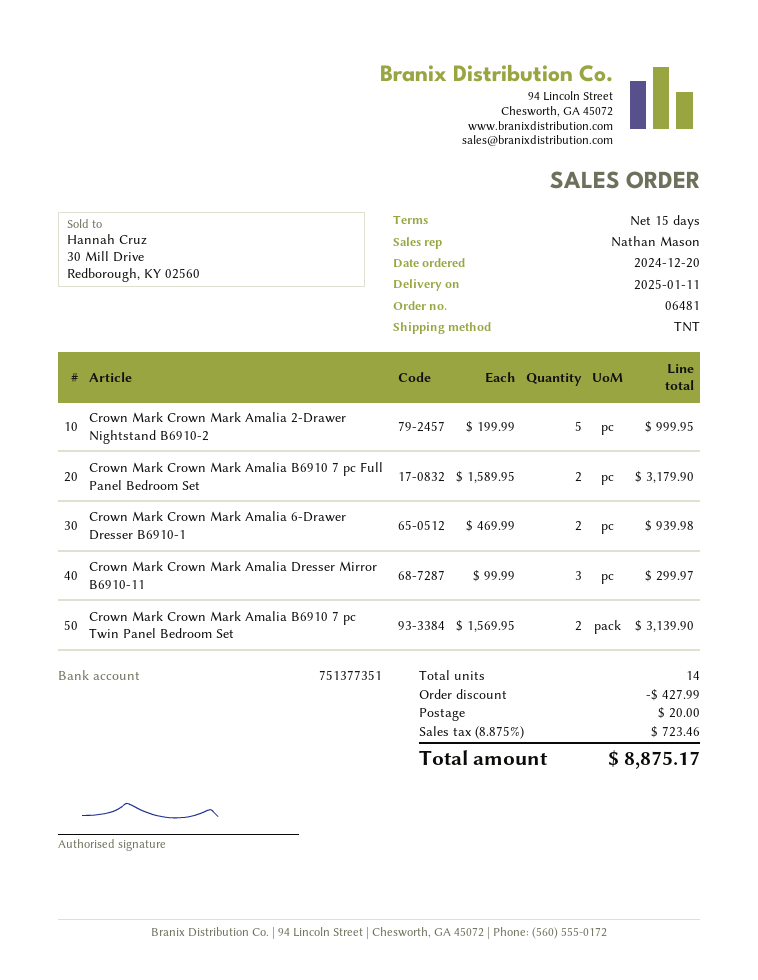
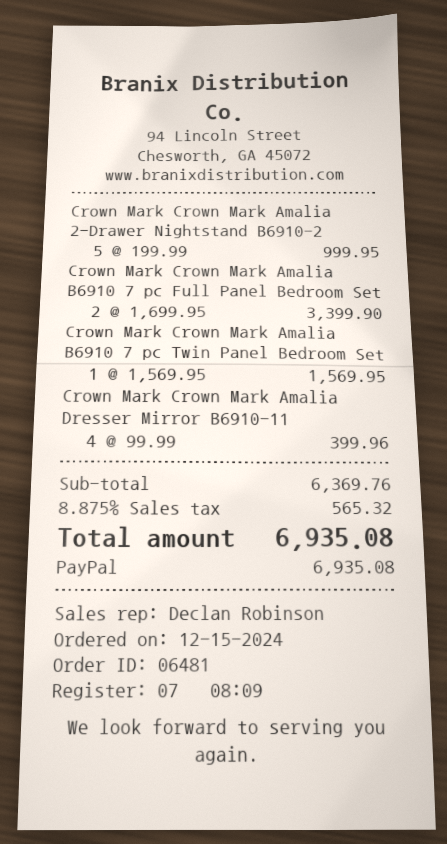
order date: 2024-12-20 -> 2024-12-15
sales rep: Nathan Mason -> Declan Robinson
Crown Mark Crown Mark Amalia B6910 7 pc Full Panel Bedroom Set: 2 x 1589.95 = 3179.90 -> 2 x 1699.95 = 3399.90
Crown Mark Crown Mark Amalia 6-Drawer Dresser B6910-1: 2 x 469.99 = 939.98 -> none
Crown Mark Crown Mark Amalia Dresser Mirror B6910-11: 3 x 99.99 = 299.97 -> 4 x 99.99 = 399.96
Crown Mark Crown Mark Amalia B6910 7 pc Twin Panel Bedroom Set: 2 x 1569.95 = 3139.90 -> 1 x 1569.95 = 1569.95
discount: 427.99 -> none
shipping: 20.00 -> none
tax: 8.875% = 723.46 -> 8.875% = 565.32
total: 8875.17 -> 6935.08

